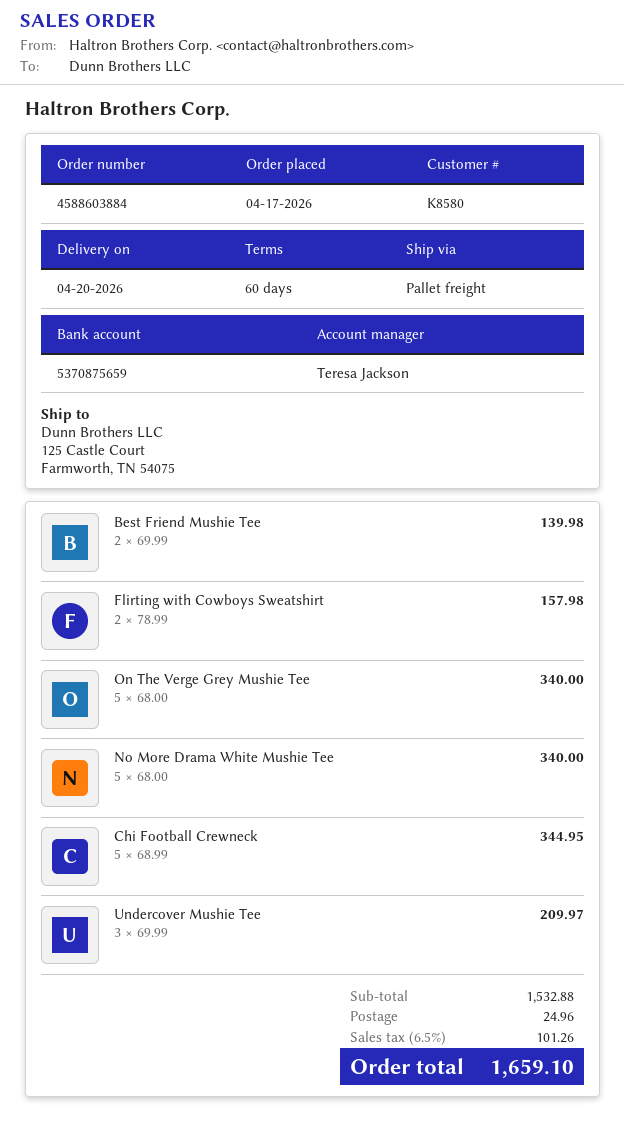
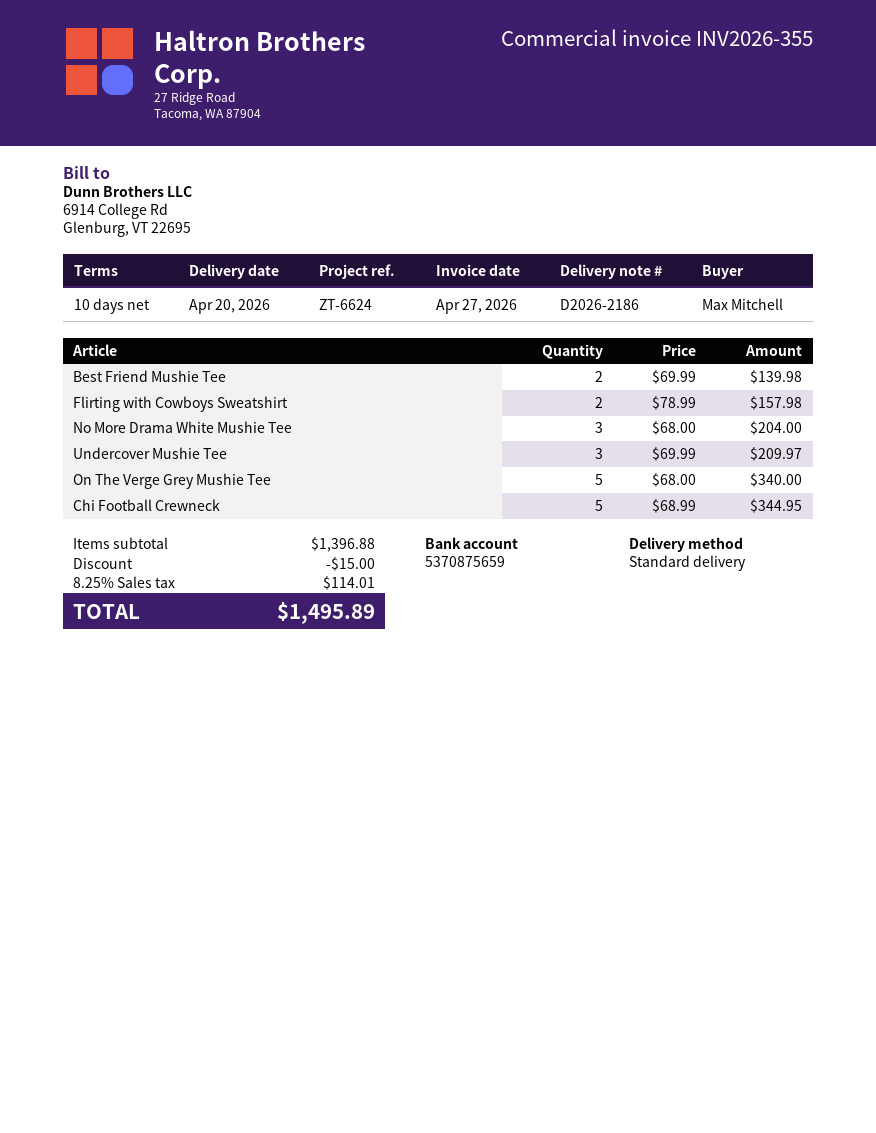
payment terms: 60 days -> 10 days
shipping method: pallet freight -> standard
No More Drama White Mushie Tee: 5 x 68.00 = 340.00 -> 3 x 68.00 = 204.00
subtotal: 1532.88 -> 1396.88
discount: none -> 15.00
shipping: 24.96 -> none
tax: 6.5% = 101.26 -> 8.25% = 114.01
total: 1659.10 -> 1495.89

